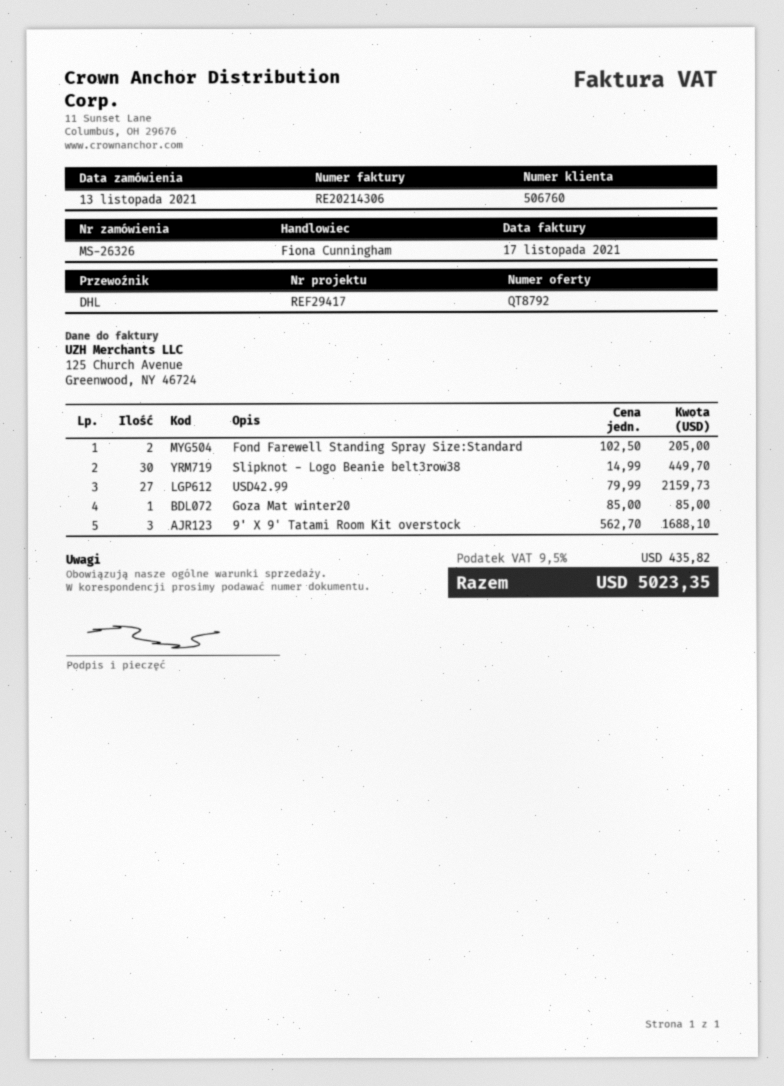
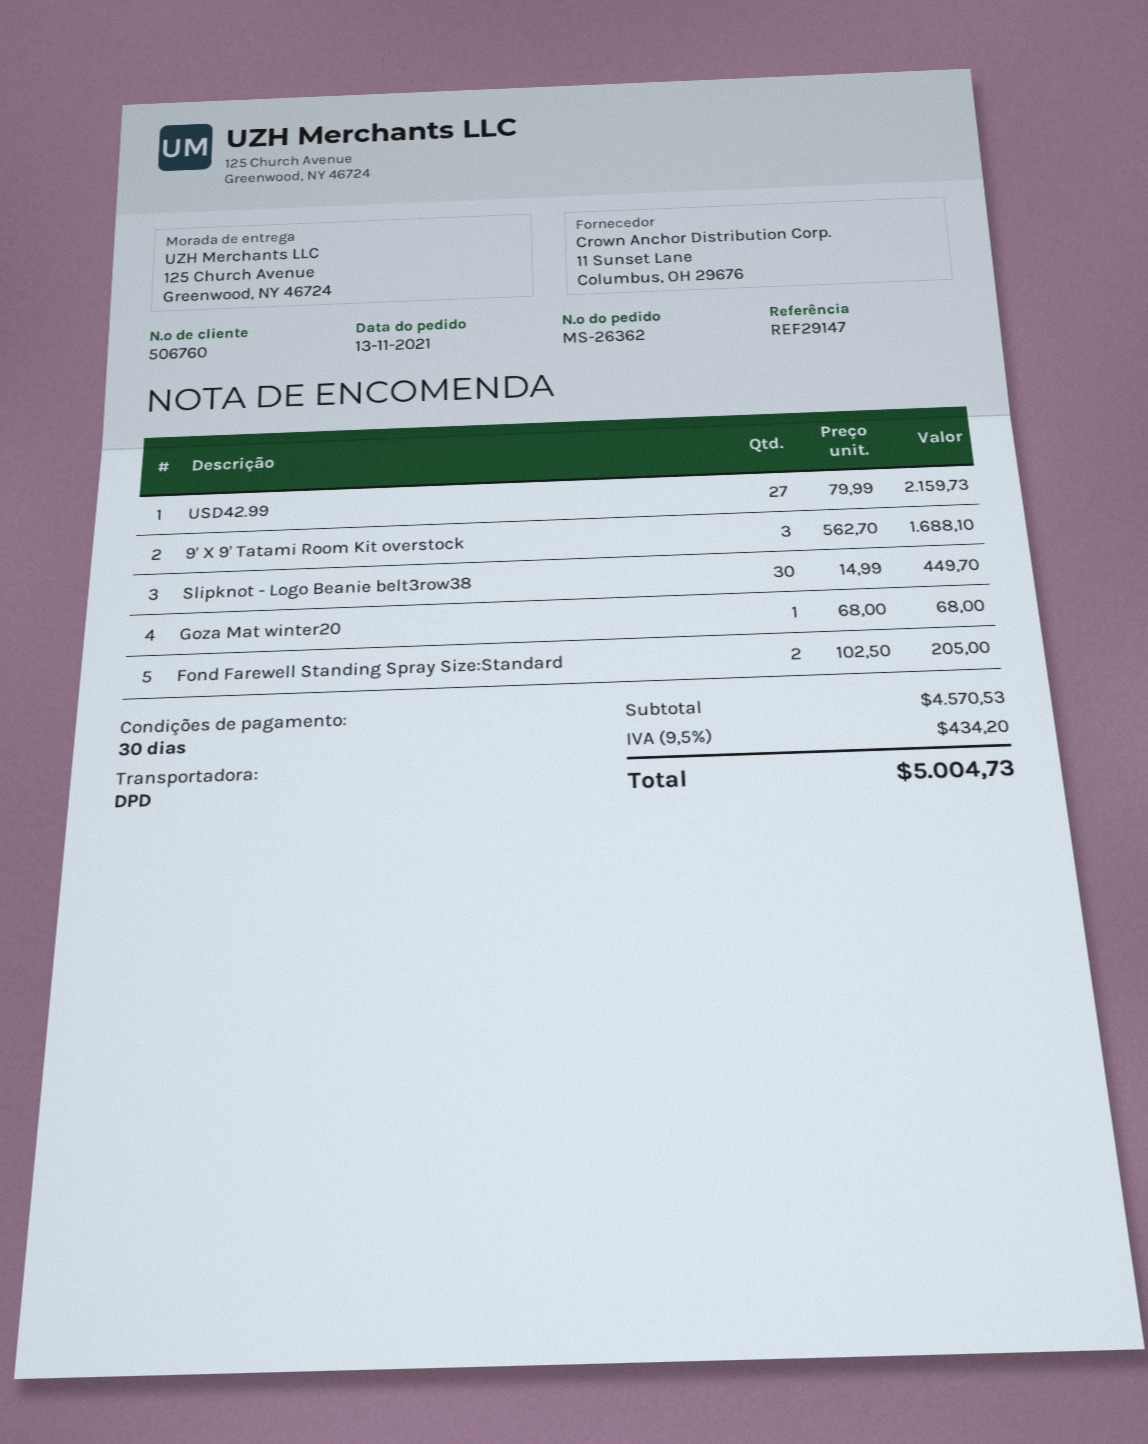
order number: MS-26326 -> MS-26362
reference: REF29417 -> REF29147
shipping method: DHL -> DPD
Goza Mat winter20: 1 x 85.00 = 85.00 -> 1 x 68.00 = 68.00
tax: 9.5% = 435.82 -> 9.5% = 434.20
total: 5023.35 -> 5004.73

